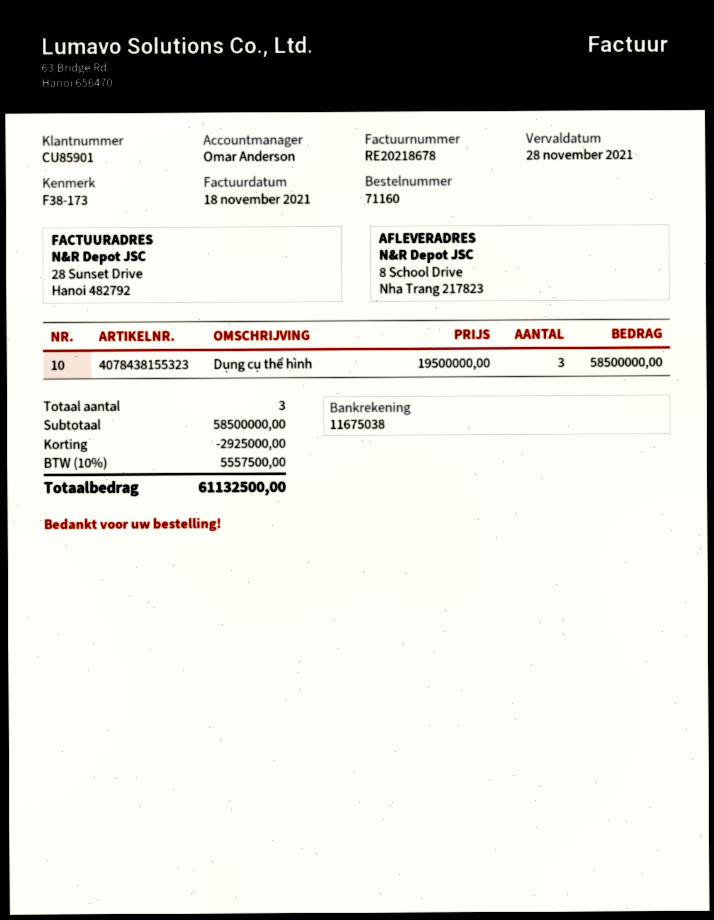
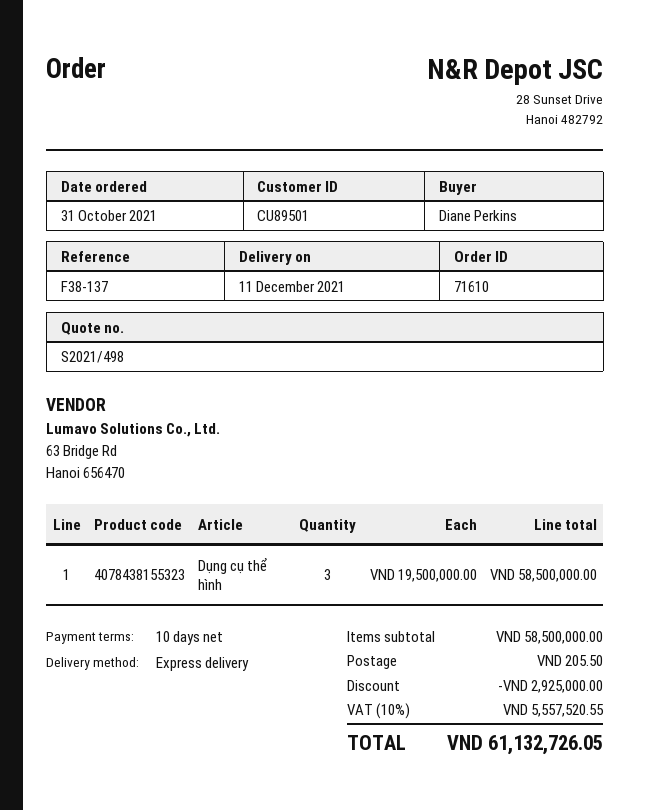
order number: 71160 -> 71610
customer number: CU85901 -> CU89501
reference: F38-173 -> F38-137
shipping: none -> 205.50
tax: 10% = 5557500.00 -> 10% = 5557520.55
total: 61132500.00 -> 61132726.05

